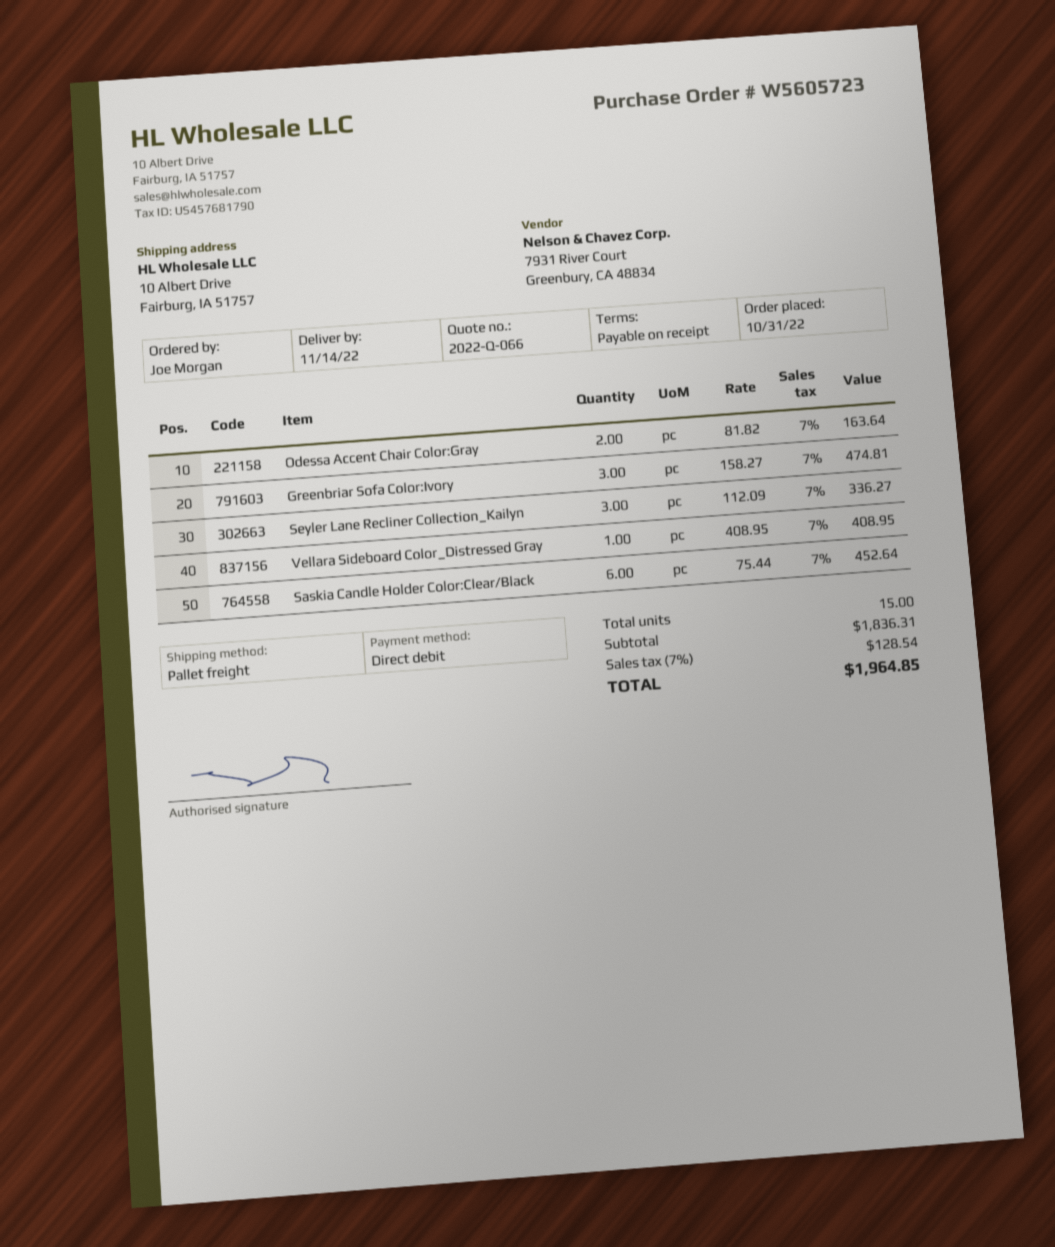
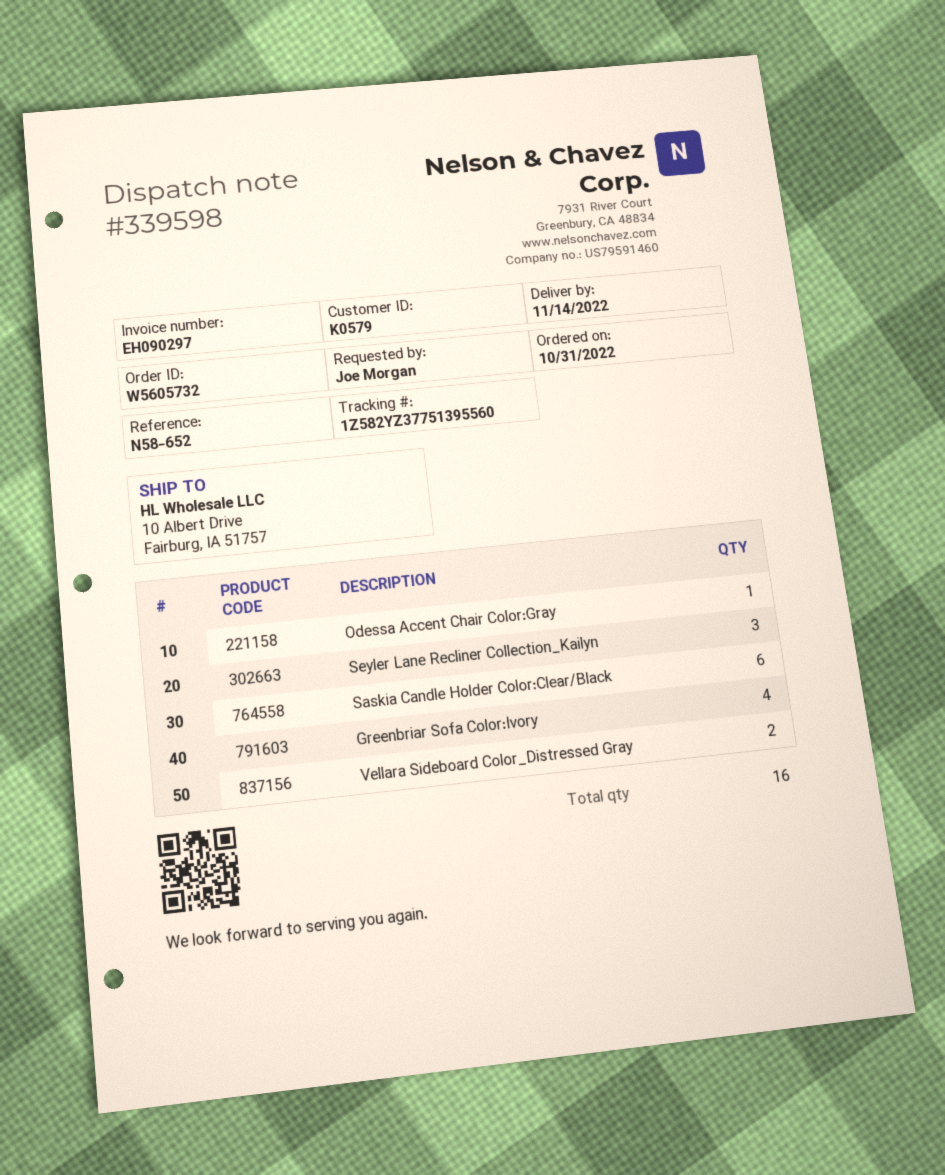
order number: W5605723 -> W5605732
Odessa Accent Chair Color:Gray: 2 -> 1
Greenbriar Sofa Color:Ivory: 3 -> 4
Vellara Sideboard Color_Distressed Gray: 1 -> 2
total quantity: 15 -> 16

